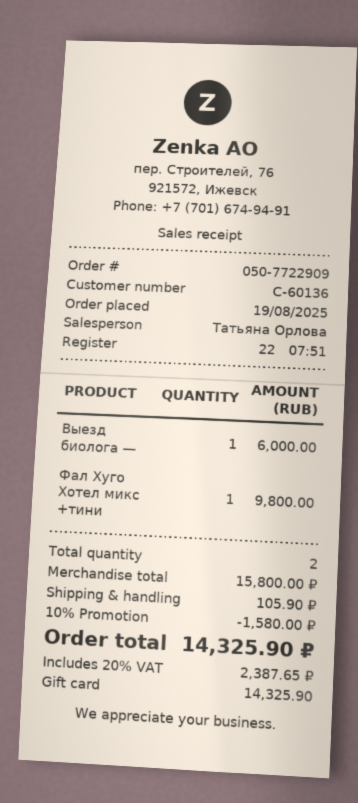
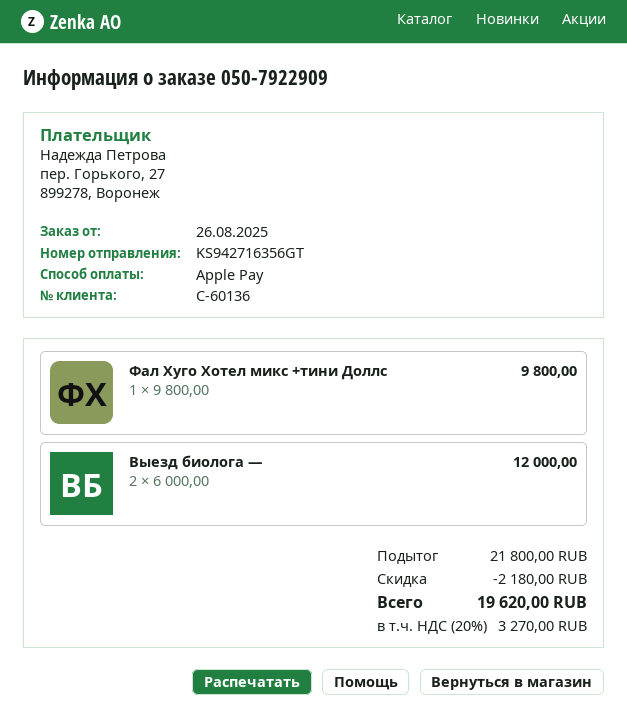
order number: 050-7722909 -> 050-7922909
order date: 2025-08-19 -> 2025-08-26
payment method: gift card -> Apple Pay
Выезд биолога —: 1 for 6000.00 -> 2 for 12000.00
subtotal: 15800.00 -> 21800.00
discount: 1580.00 -> 2180.00
shipping: 105.90 -> none
tax: 20% = 2387.65 -> 20% = 3270.00
total: 14325.90 -> 19620.00

